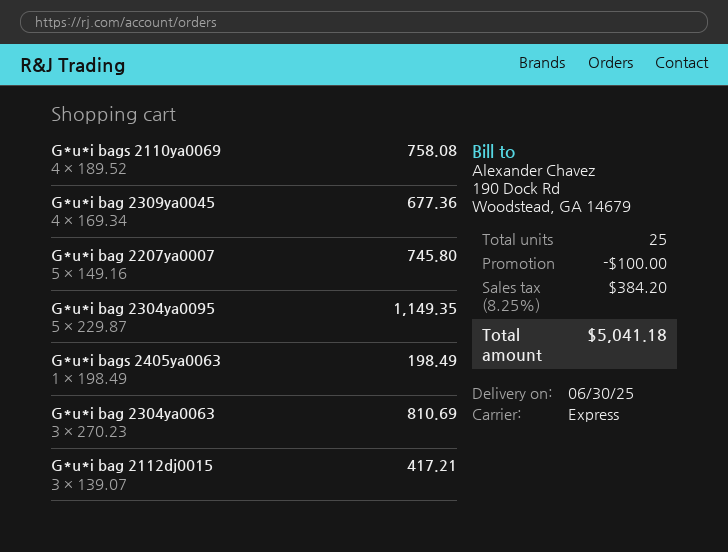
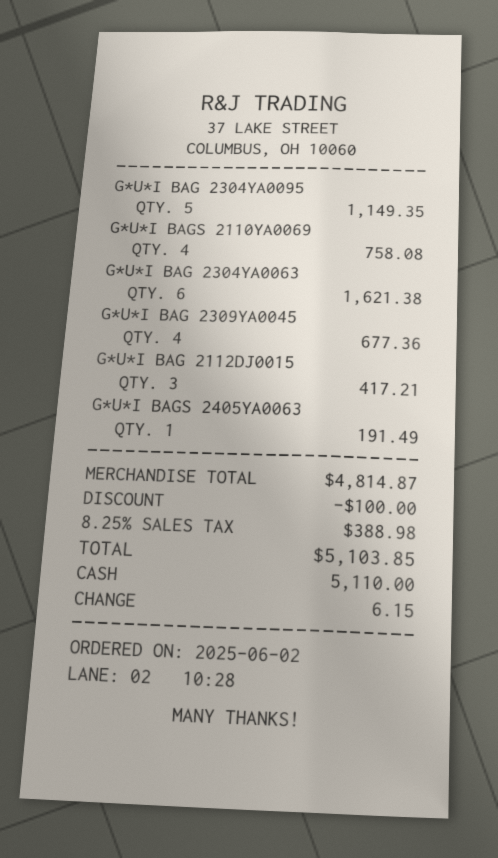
G*u*i bag 2207ya0007: 5 for 745.80 -> none
G*u*i bags 2405ya0063: 1 for 198.49 -> 1 for 191.49
G*u*i bag 2304ya0063: 3 for 810.69 -> 6 for 1621.38
tax: 8.25% = 384.20 -> 8.25% = 388.98
total: 5041.18 -> 5103.85

